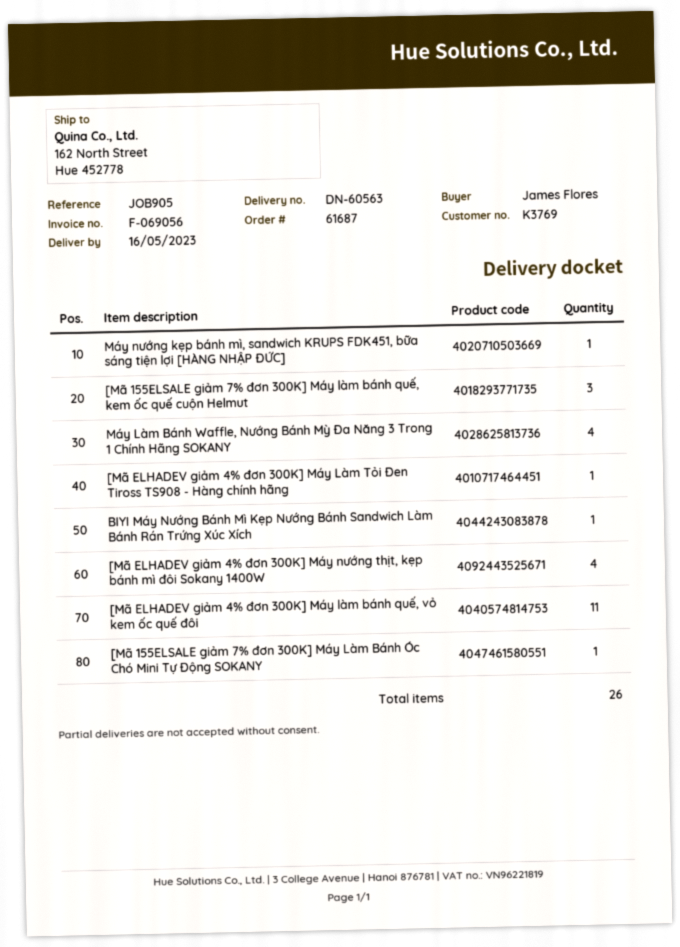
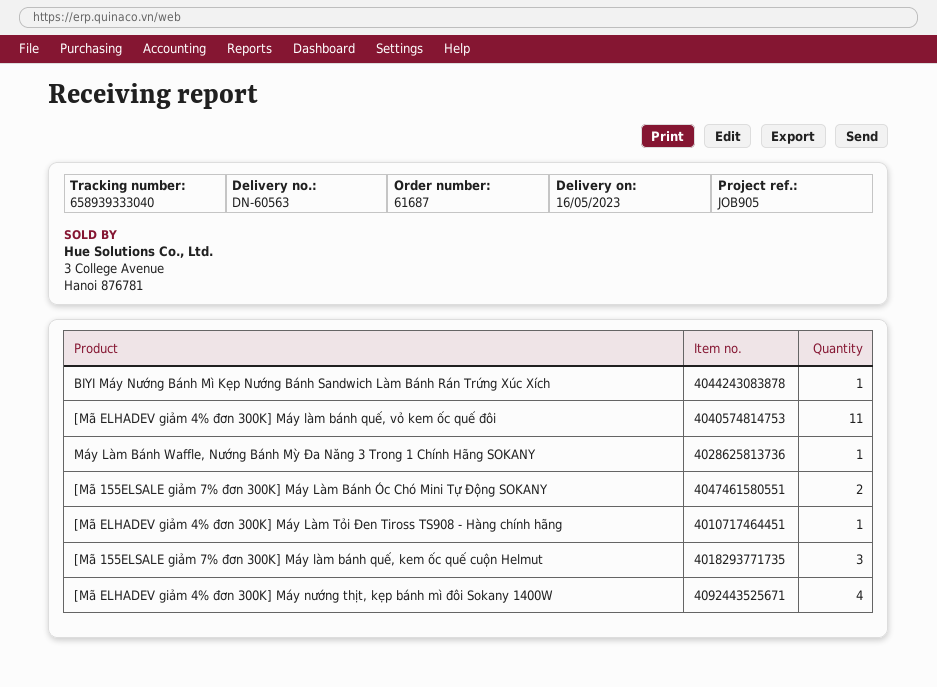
Máy nướng kẹp bánh mì, sandwich KRUPS FDK451, bữa sáng tiện lợi [HÀNG NHẬP ĐỨC]: 1 -> none
Máy Làm Bánh Waffle, Nướng Bánh Mỳ Đa Năng 3 Trong 1 Chính Hãng SOKANY: 4 -> 1
[Mã 155ELSALE giảm 7% đơn 300K] Máy Làm Bánh Óc Chó Mini Tự Động SOKANY: 1 -> 2

